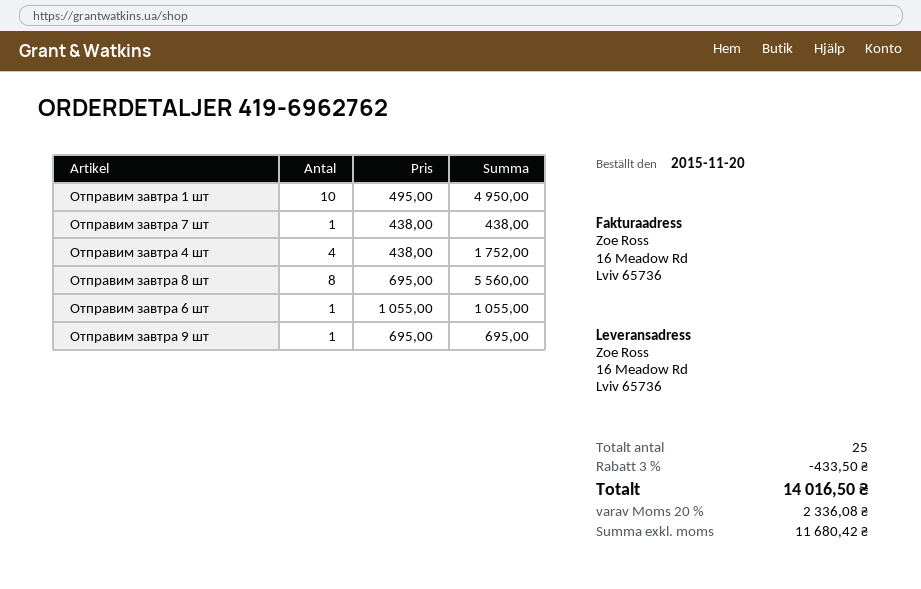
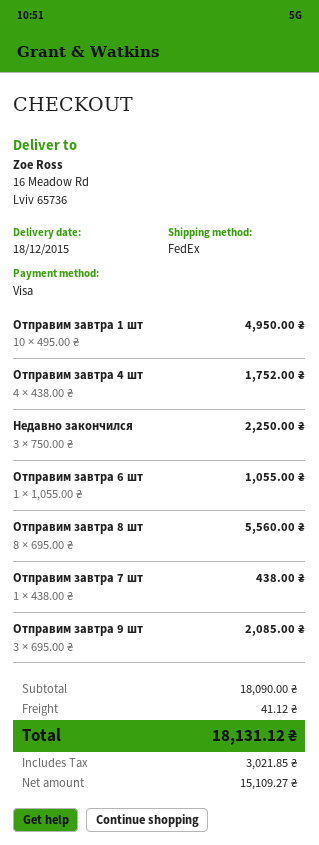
Отправим завтра 9 шт: 1 x 695.00 = 695.00 -> 3 x 695.00 = 2085.00
Недавно закончился: none -> 3 x 750.00 = 2250.00
discount: 3% = 433.50 -> none
shipping: none -> 41.12
net: 11680.42 -> 15109.27
tax: 2336.08 -> 3021.85
total: 14016.50 -> 18131.12

